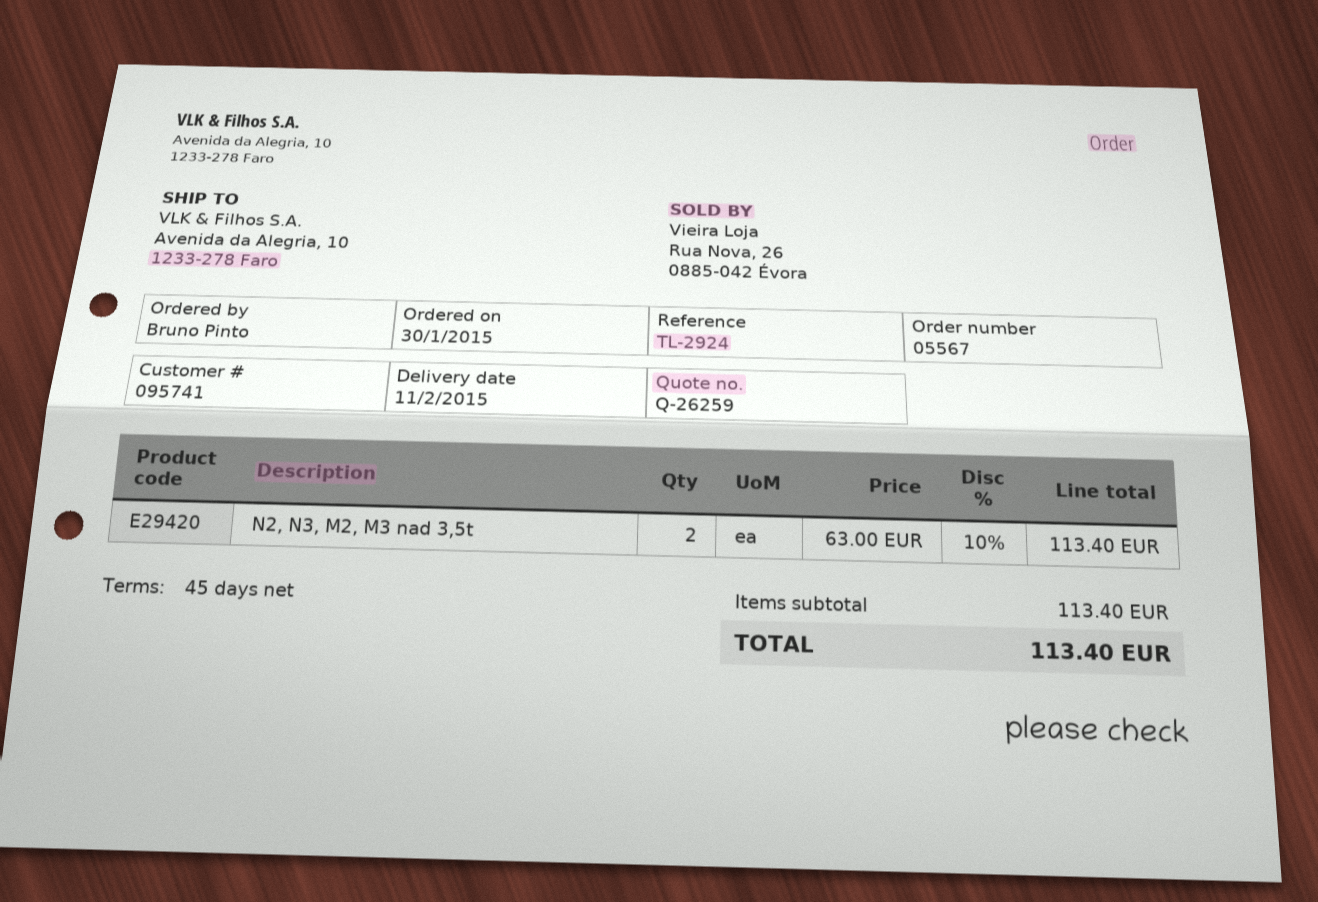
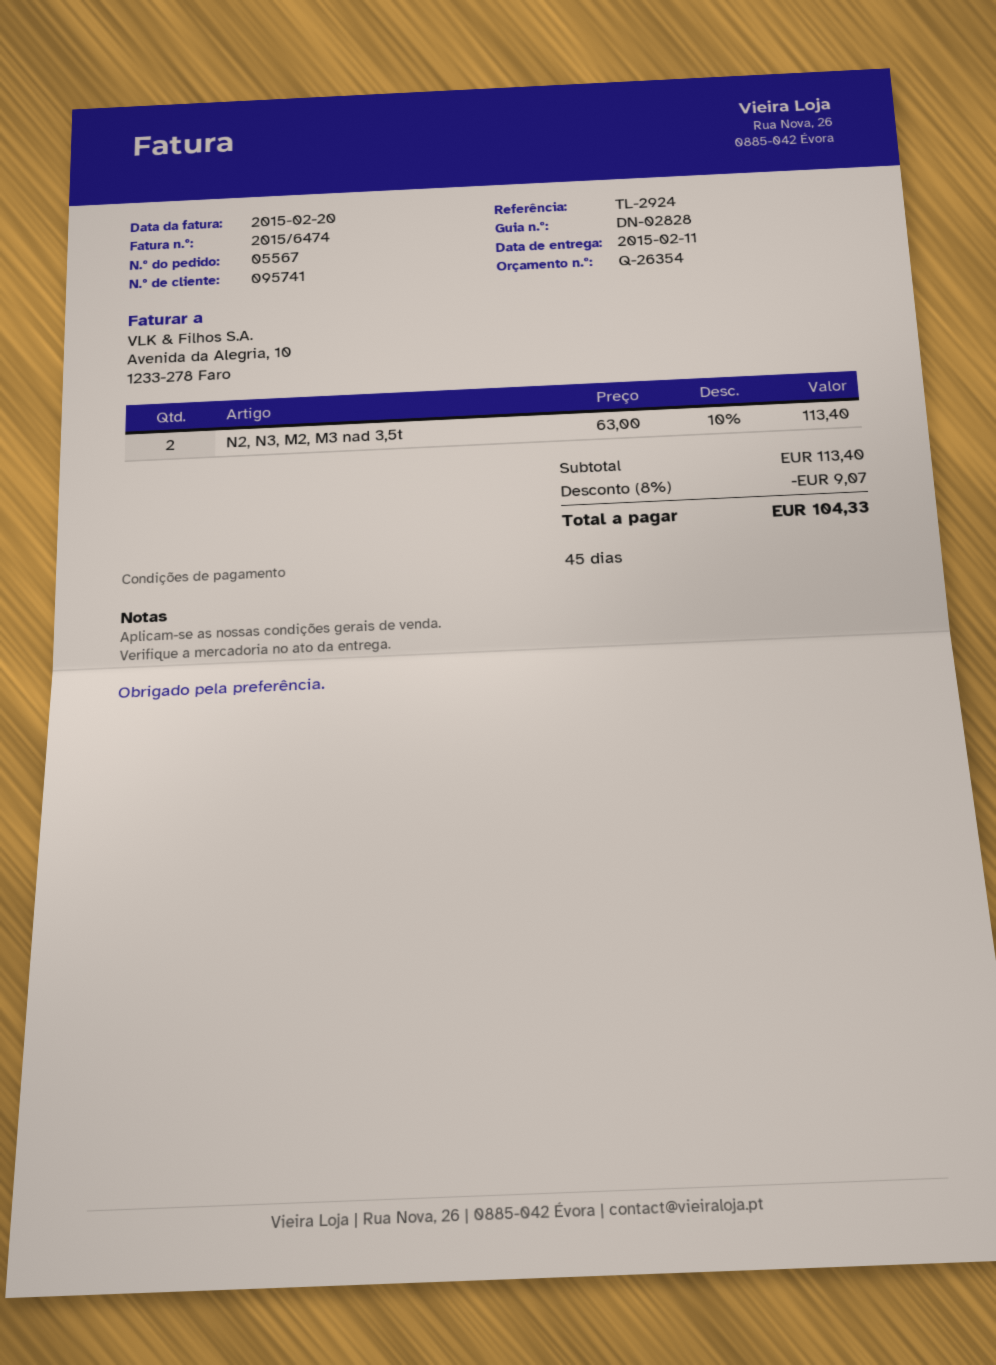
quote number: Q-26259 -> Q-26354
discount: none -> 8% = 9.07
total: 113.40 -> 104.33

